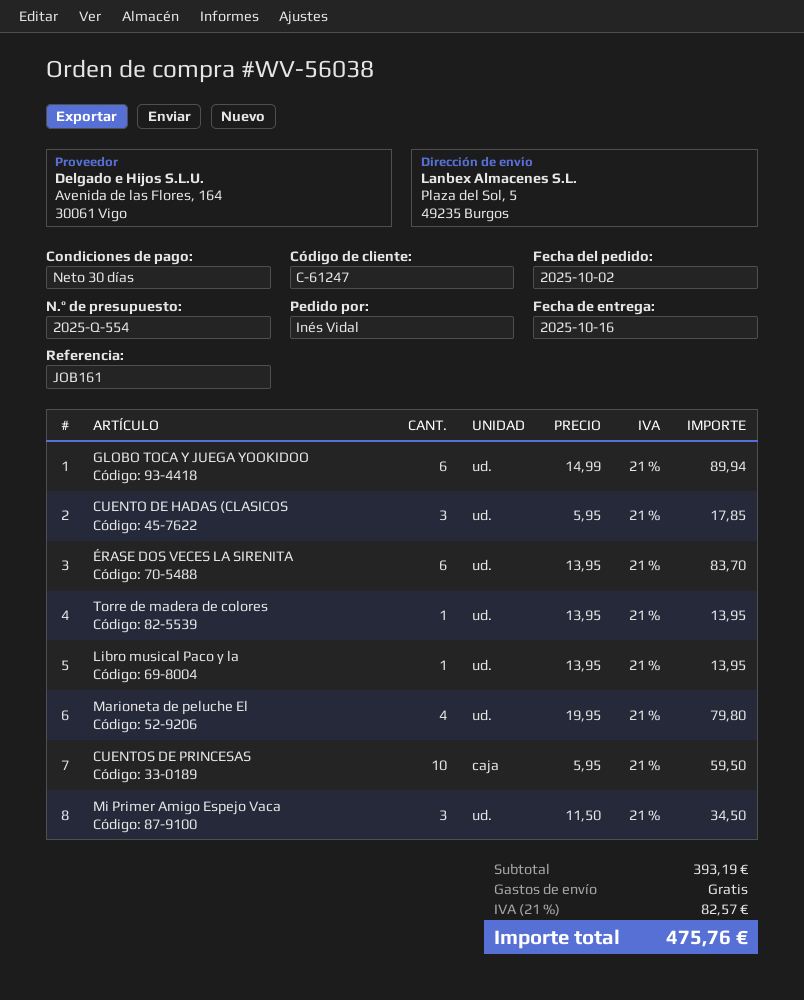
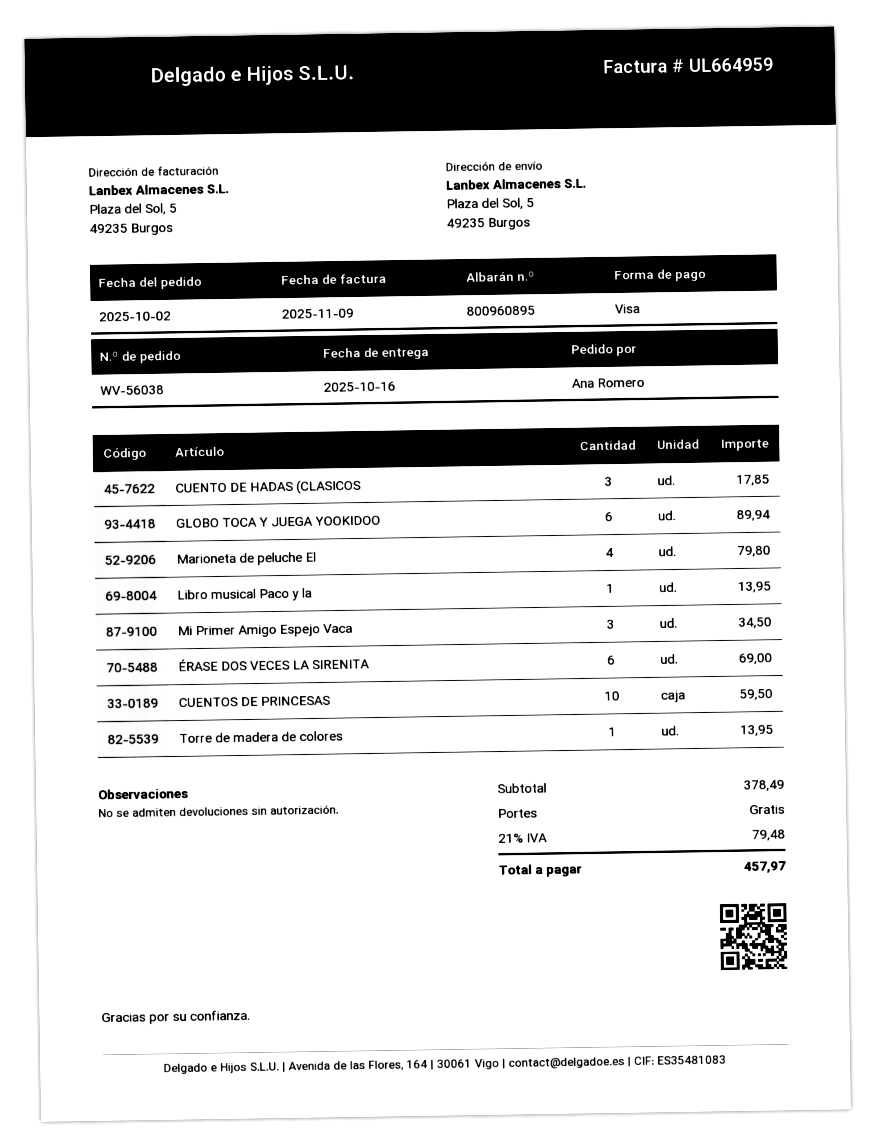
ordered by: Inés Vidal -> Ana Romero
ÉRASE DOS VECES LA SIRENITA: 6 for 83.70 -> 6 for 69.00
subtotal: 393.19 -> 378.49
tax: 21% = 82.57 -> 21% = 79.48
total: 475.76 -> 457.97

